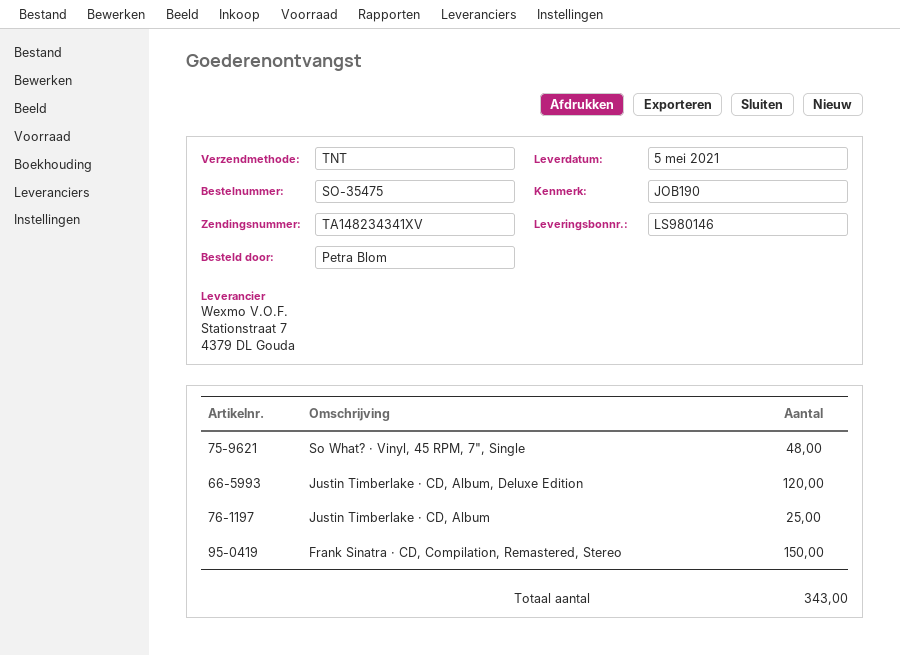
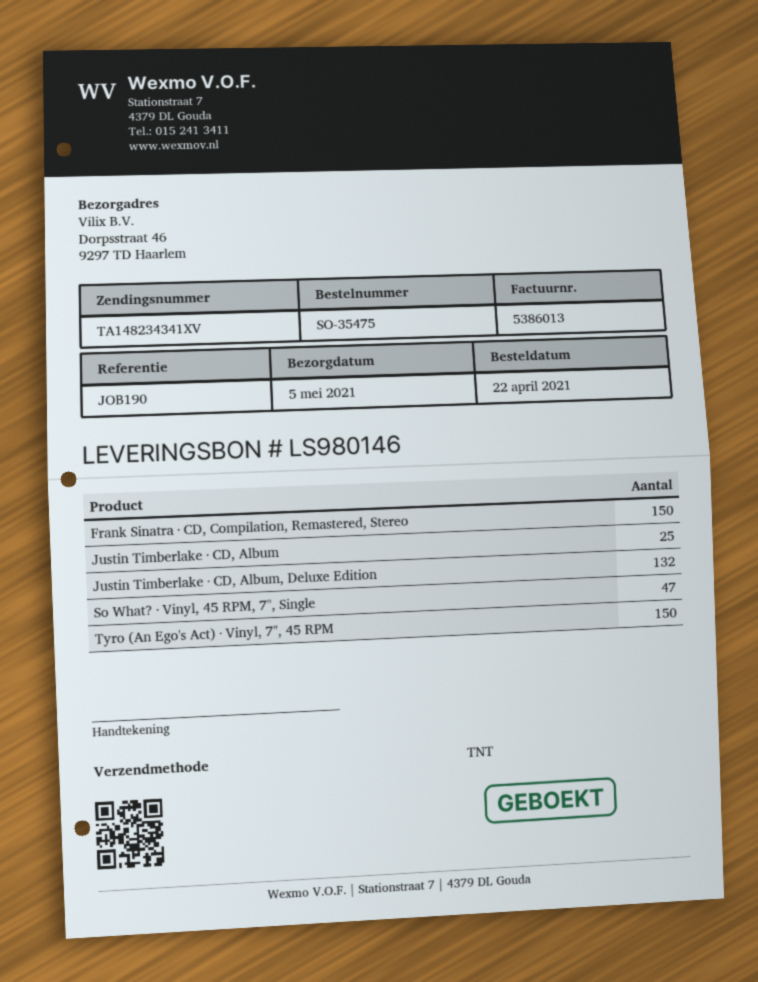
So What? · Vinyl, 45 RPM, 7", Single: 48 -> 47
Justin Timberlake · CD, Album, Deluxe Edition: 120 -> 132
Tyro (An Ego's Act) · Vinyl, 7", 45 RPM: none -> 150

